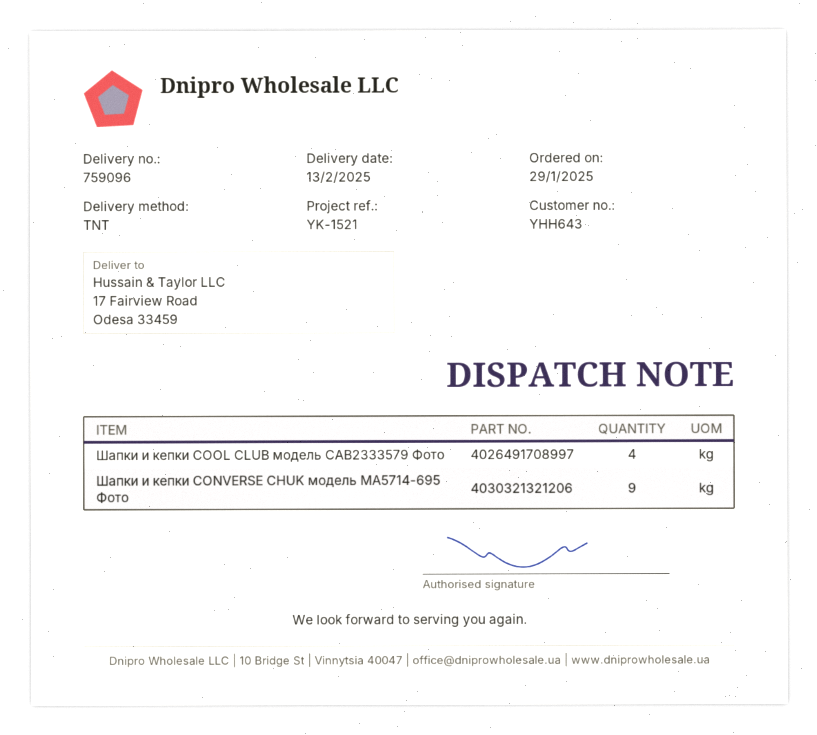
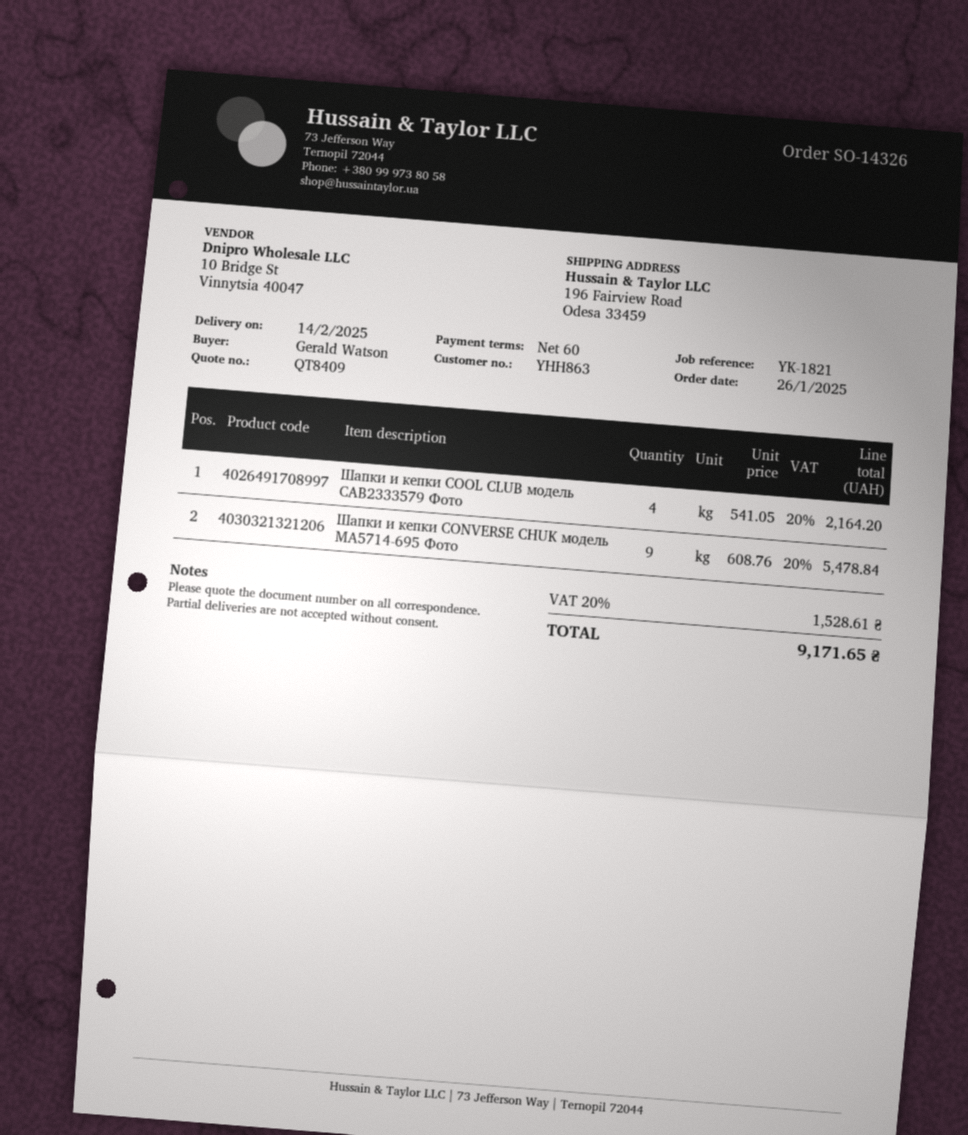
order date: 2025-01-29 -> 2025-01-26
delivery date: 2025-02-13 -> 2025-02-14
customer number: YHH643 -> YHH863
reference: YK-1521 -> YK-1821
ship to: 17 Fairview Road, Odesa 33459 -> 196 Fairview Road, Odesa 33459

